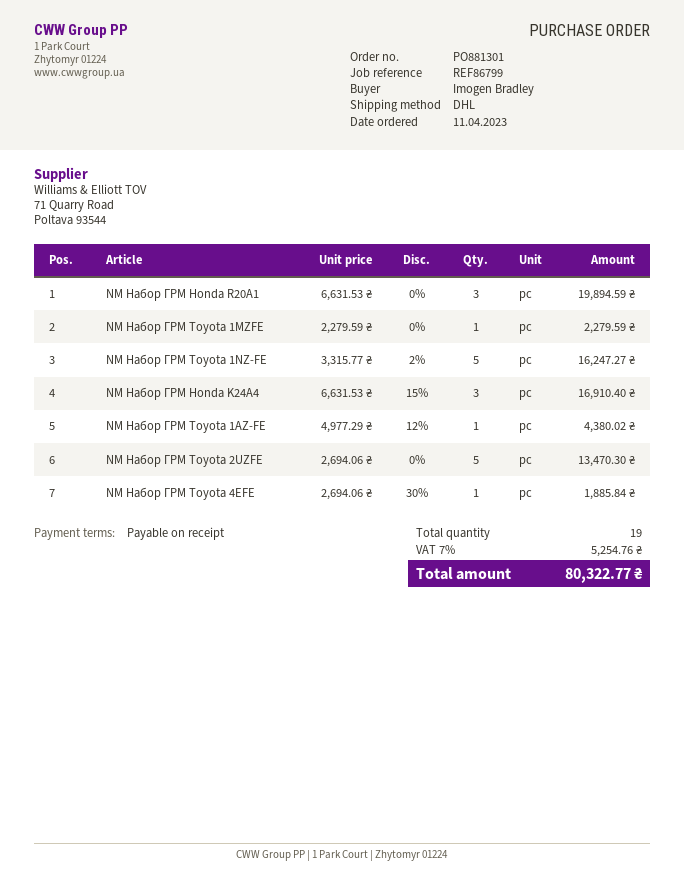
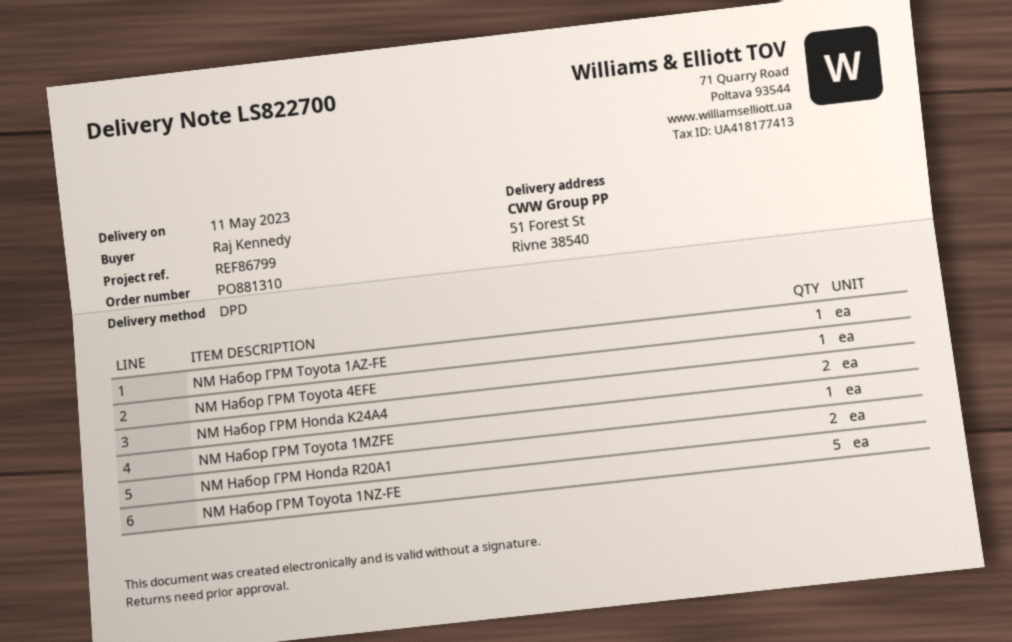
order number: PO881301 -> PO881310
ordered by: Imogen Bradley -> Raj Kennedy
shipping method: DHL -> DPD
NM Набор ГРМ Honda R20A1: 3 -> 2
NM Набор ГРМ Honda K24A4: 3 -> 2
NM Набор ГРМ Toyota 2UZFE: 5 -> none

